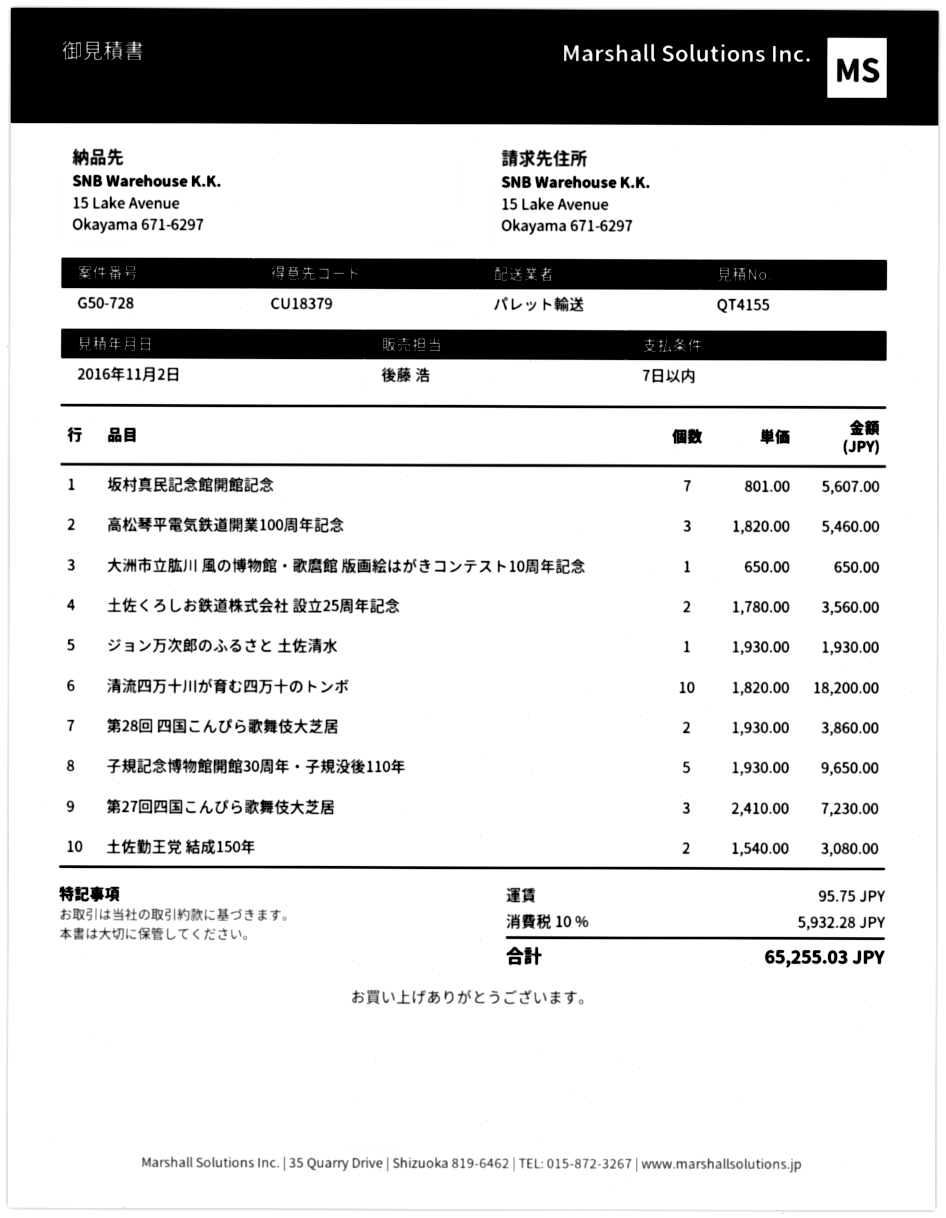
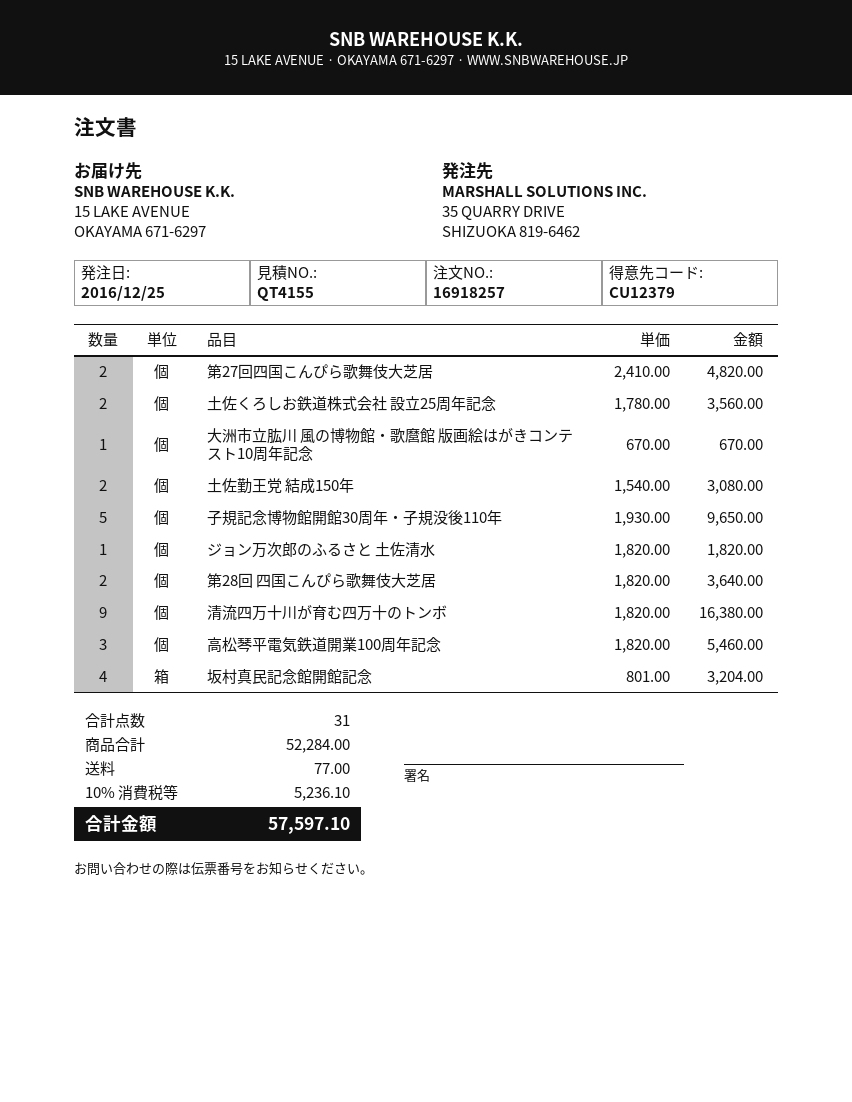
customer number: CU18379 -> CU12379
坂村真民記念館開館記念: 7 x 801.00 = 5607.00 -> 4 x 801.00 = 3204.00
大洲市立肱川 風の博物館・歌麿館 版画絵はがきコンテスト10周年記念: 1 x 650.00 = 650.00 -> 1 x 670.00 = 670.00
ジョン万次郎のふるさと 土佐清水: 1 x 1930.00 = 1930.00 -> 1 x 1820.00 = 1820.00
清流四万十川が育む四万十のトンボ: 10 x 1820.00 = 18200.00 -> 9 x 1820.00 = 16380.00
第28回 四国こんぴら歌舞伎大芝居: 2 x 1930.00 = 3860.00 -> 2 x 1820.00 = 3640.00
第27回四国こんぴら歌舞伎大芝居: 3 x 2410.00 = 7230.00 -> 2 x 2410.00 = 4820.00
shipping: 95.75 -> 77.00
tax: 10% = 5932.28 -> 10% = 5236.10
total: 65255.03 -> 57597.10

